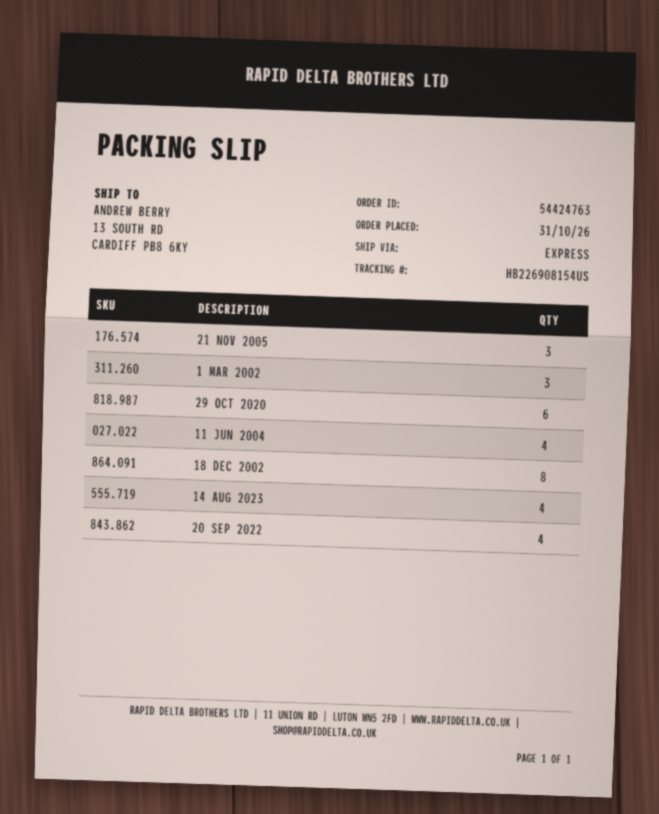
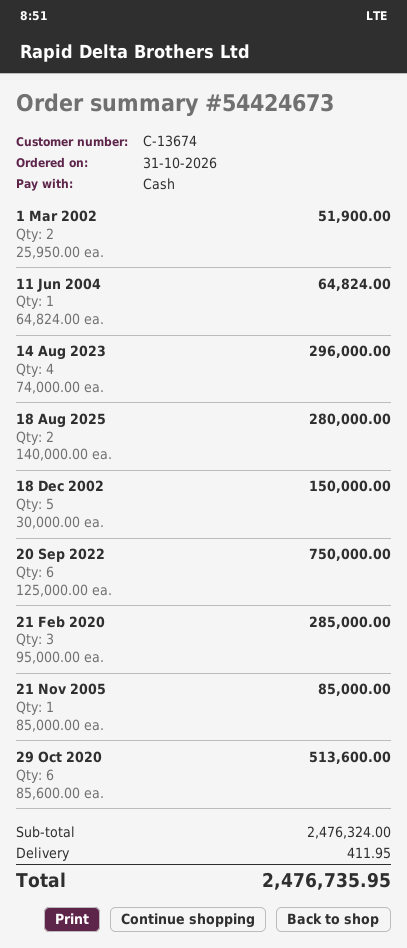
order number: 54424763 -> 54424673
21 NOV 2005: 3 -> 1
1 MAR 2002: 3 -> 2
11 JUN 2004: 4 -> 1
18 DEC 2002: 8 -> 5
20 SEP 2022: 4 -> 6
18 Aug 2025: none -> 2
21 Feb 2020: none -> 3

